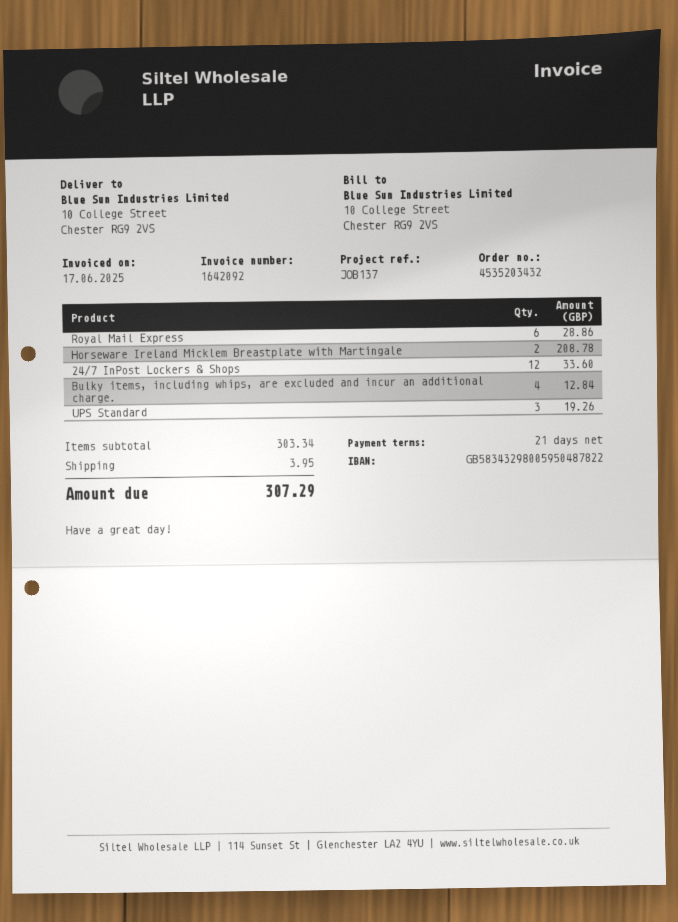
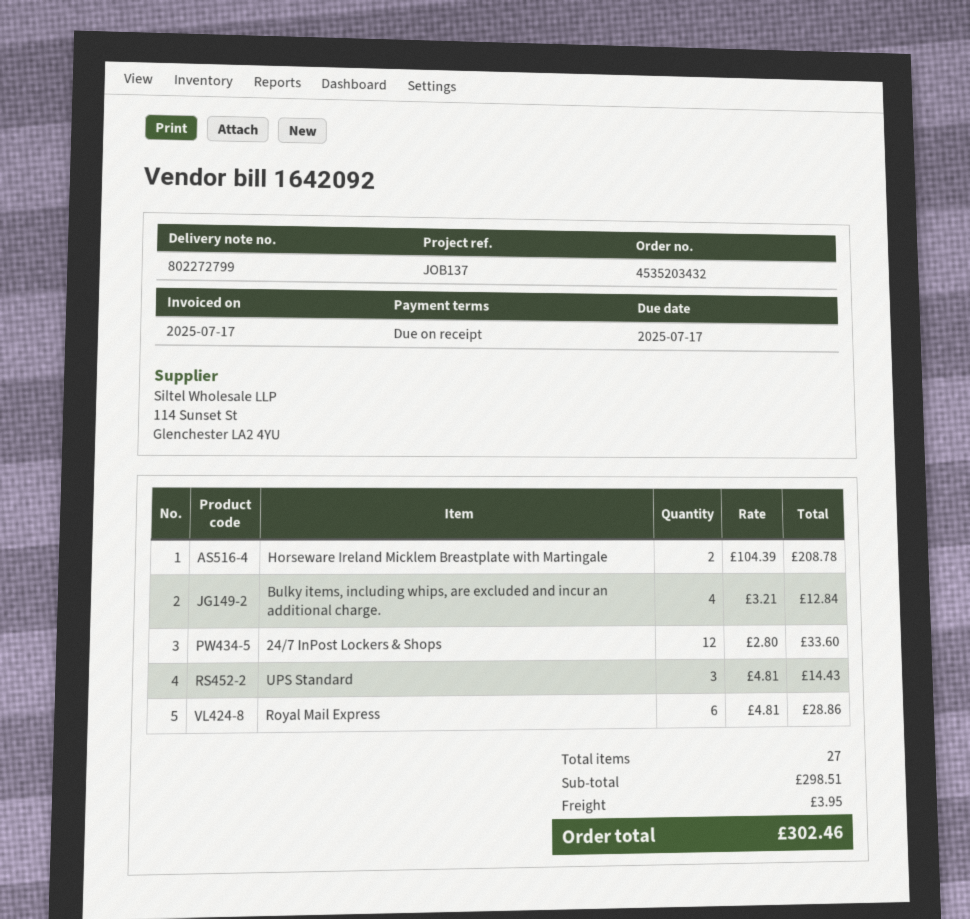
invoice date: 2025-06-17 -> 2025-07-17
payment terms: 21 days -> on receipt
UPS Standard: 3 for 19.26 -> 3 for 14.43
subtotal: 303.34 -> 298.51
total: 307.29 -> 302.46

